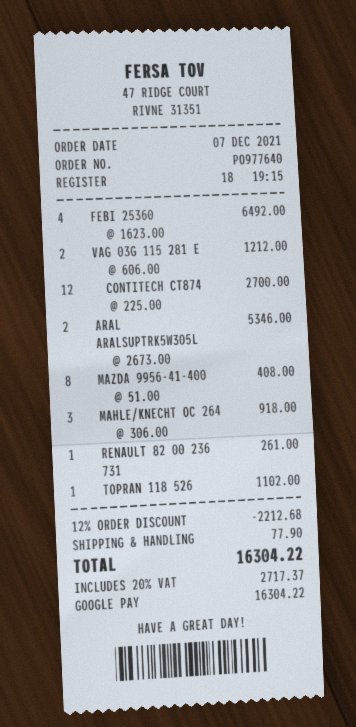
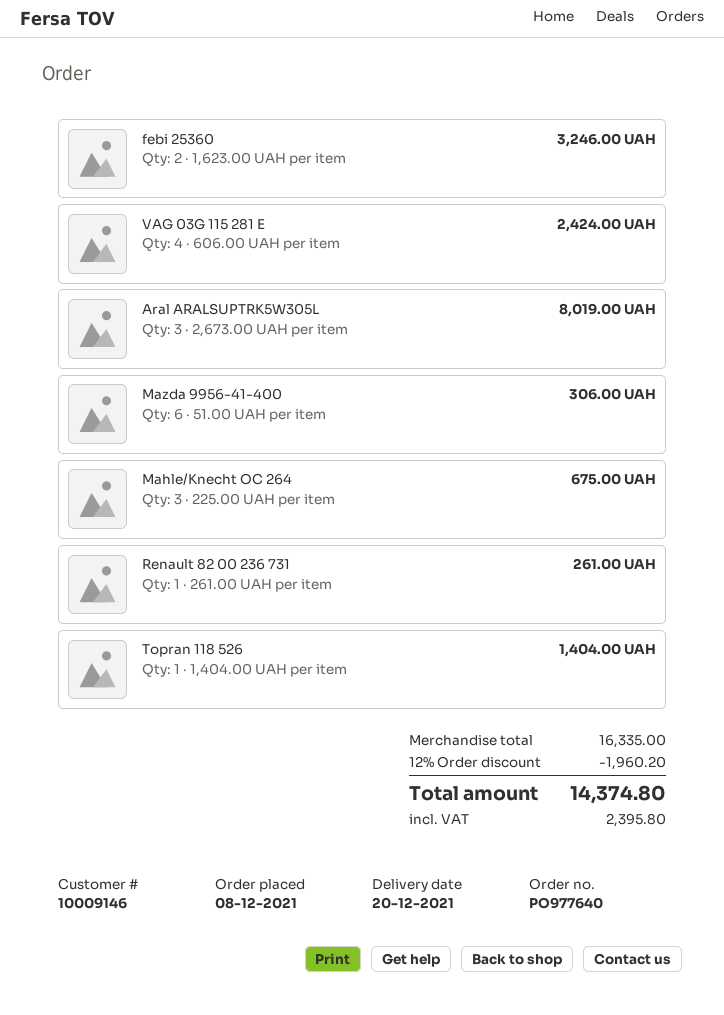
order date: 2021-12-07 -> 2021-12-08
FEBI 25360: 4 x 1623.00 = 6492.00 -> 2 x 1623.00 = 3246.00
VAG 03G 115 281 E: 2 x 606.00 = 1212.00 -> 4 x 606.00 = 2424.00
CONTITECH CT874: 12 x 225.00 = 2700.00 -> none
ARAL ARALSUPTRK5W305L: 2 x 2673.00 = 5346.00 -> 3 x 2673.00 = 8019.00
MAZDA 9956-41-400: 8 x 51.00 = 408.00 -> 6 x 51.00 = 306.00
MAHLE/KNECHT OC 264: 3 x 306.00 = 918.00 -> 3 x 225.00 = 675.00
TOPRAN 118 526: 1 x 1102.00 = 1102.00 -> 1 x 1404.00 = 1404.00
discount: 12% = 2212.68 -> 12% = 1960.20
shipping: 77.90 -> none
tax: 2717.37 -> 2395.80
total: 16304.22 -> 14374.80

